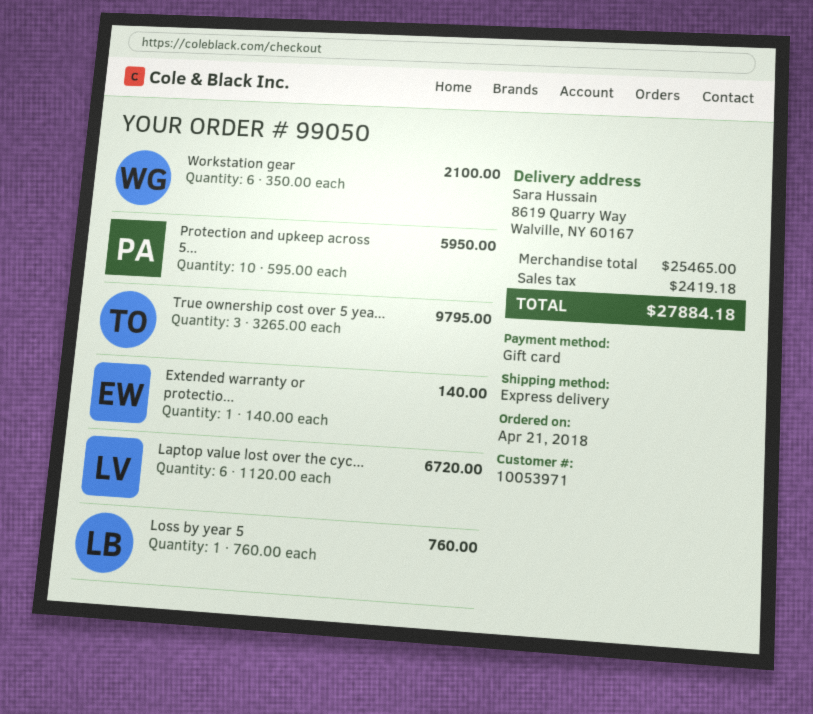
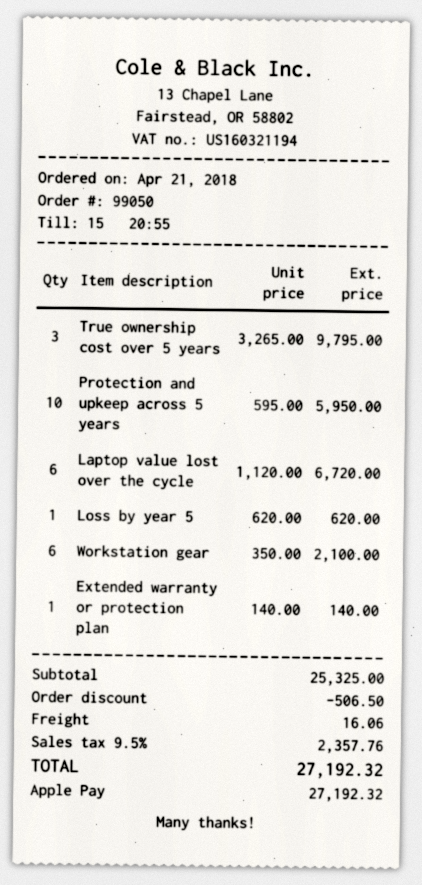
payment method: gift card -> Apple Pay
Loss by year 5: 1 x 760.00 = 760.00 -> 1 x 620.00 = 620.00
subtotal: 25465.00 -> 25325.00
discount: none -> 506.50
shipping: none -> 16.06
tax: 2419.18 -> 2357.76
total: 27884.18 -> 27192.32

